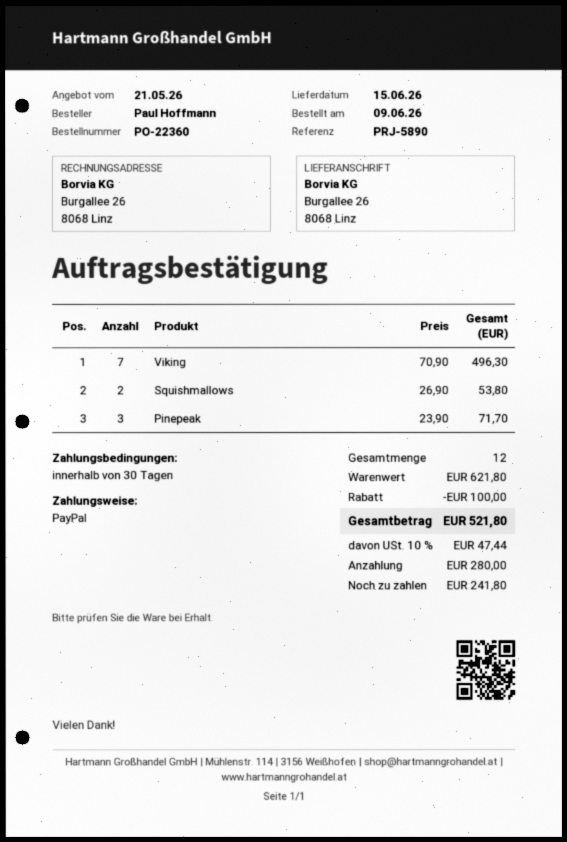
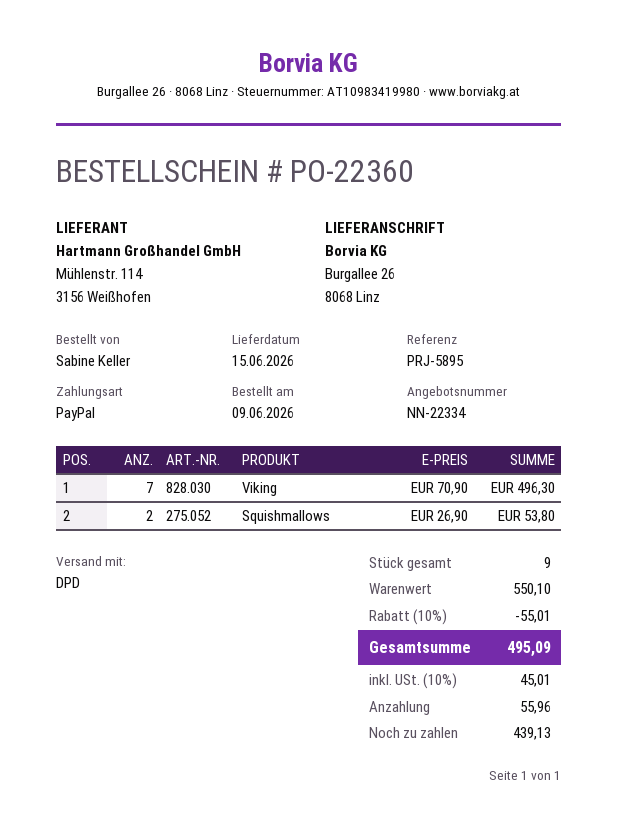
reference: PRJ-5890 -> PRJ-5895
ordered by: Paul Hoffmann -> Sabine Keller
Pinepeak: 3 x 23.90 = 71.70 -> none
total quantity: 12 -> 9
subtotal: 621.80 -> 550.10
discount: 100.00 -> 55.01
tax: 10% = 47.44 -> 10% = 45.01
total: 521.80 -> 495.09
deposit: 280.00 -> 55.96
balance: 241.80 -> 439.13

